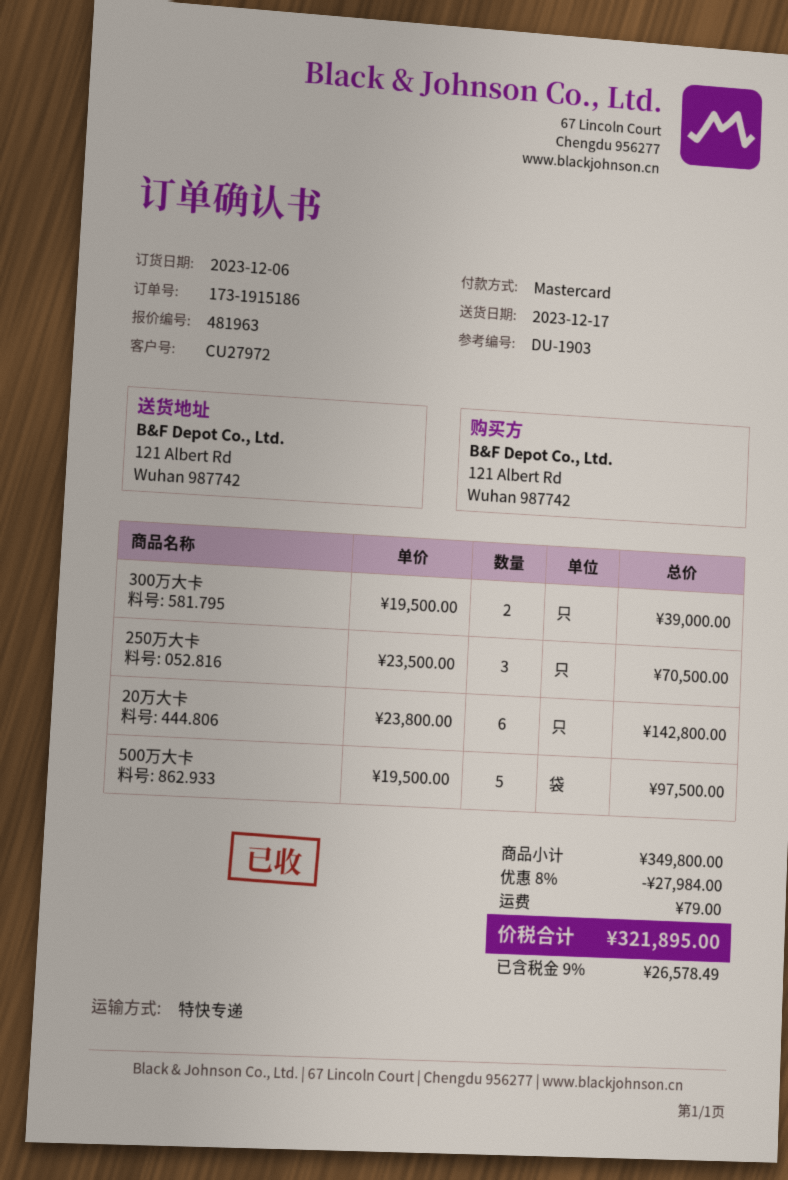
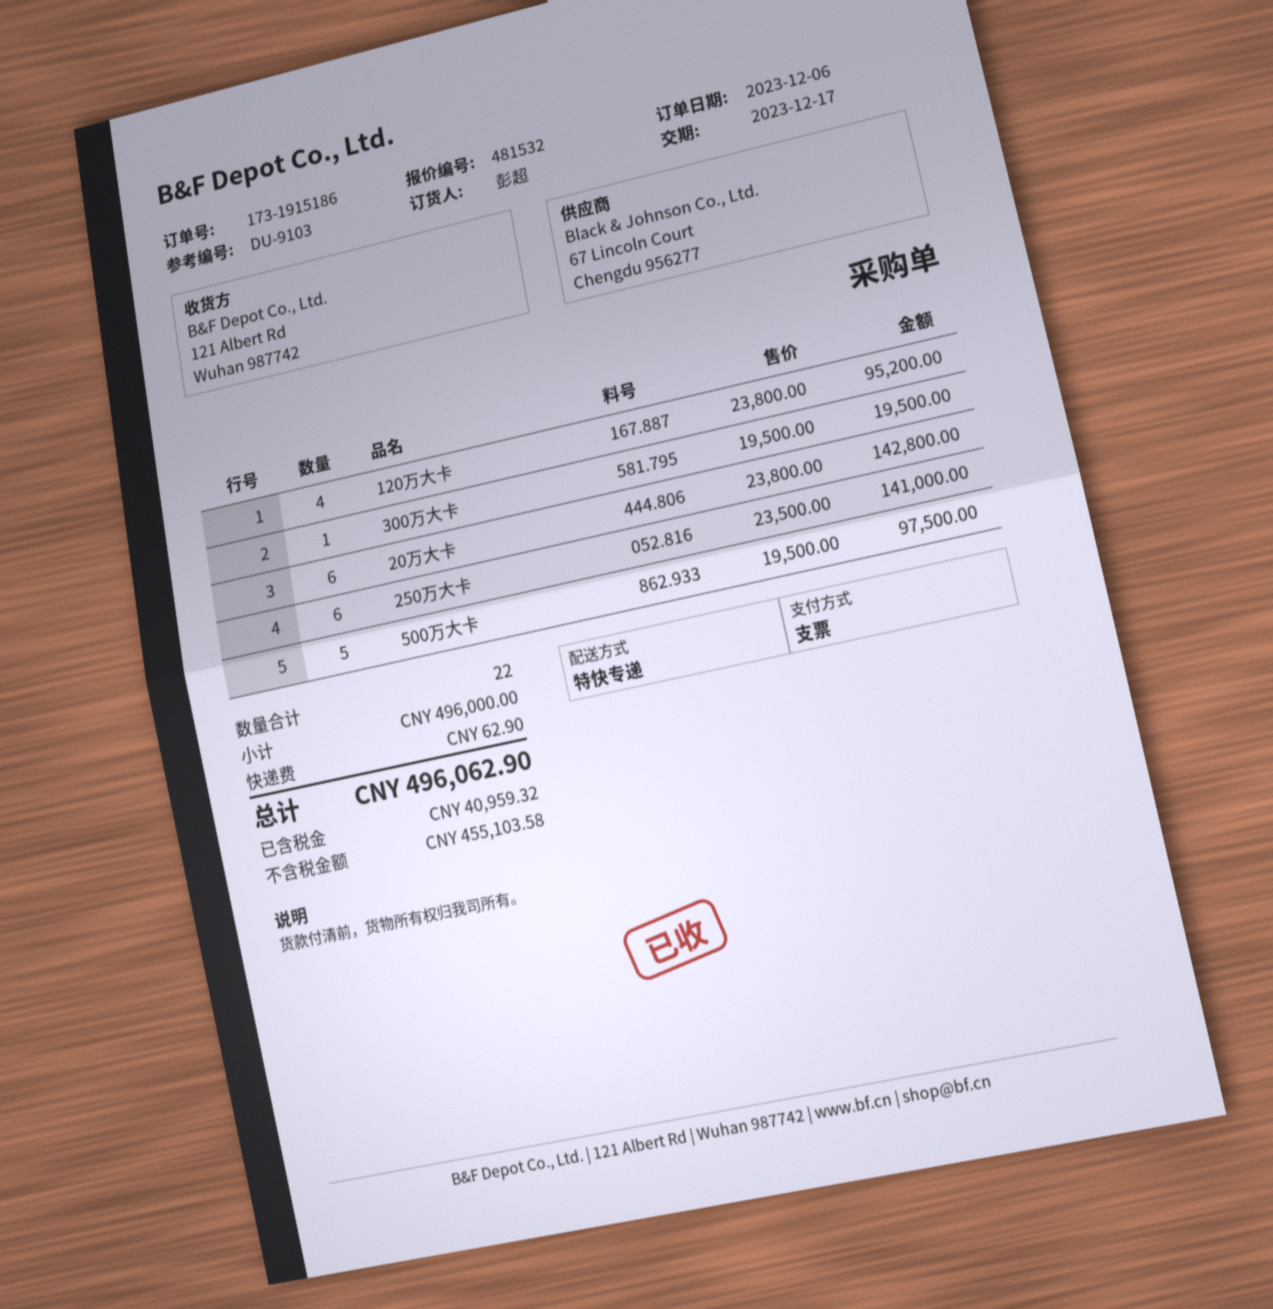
quote number: 481963 -> 481532
reference: DU-1903 -> DU-9103
payment method: Mastercard -> cheque
300万大卡: 2 x 19500.00 = 39000.00 -> 1 x 19500.00 = 19500.00
250万大卡: 3 x 23500.00 = 70500.00 -> 6 x 23500.00 = 141000.00
120万大卡: none -> 4 x 23800.00 = 95200.00
subtotal: 349800.00 -> 496000.00
discount: 8% = 27984.00 -> none
shipping: 79.00 -> 62.90
tax: 26578.49 -> 40959.32
total: 321895.00 -> 496062.90

